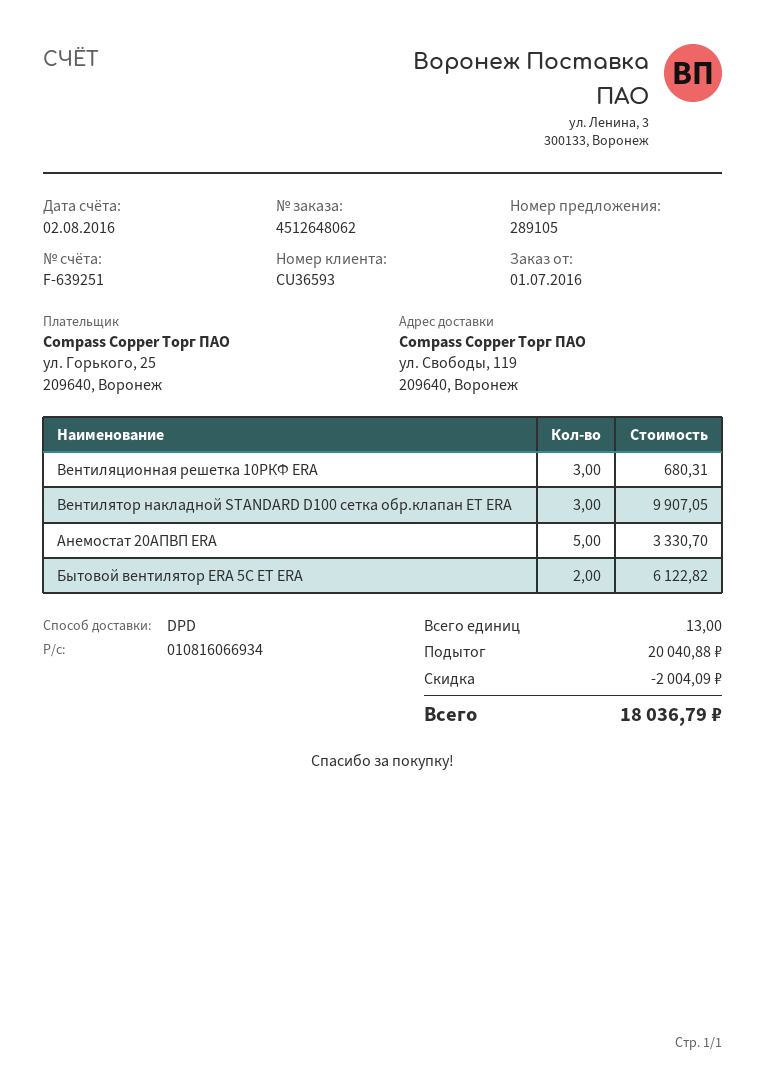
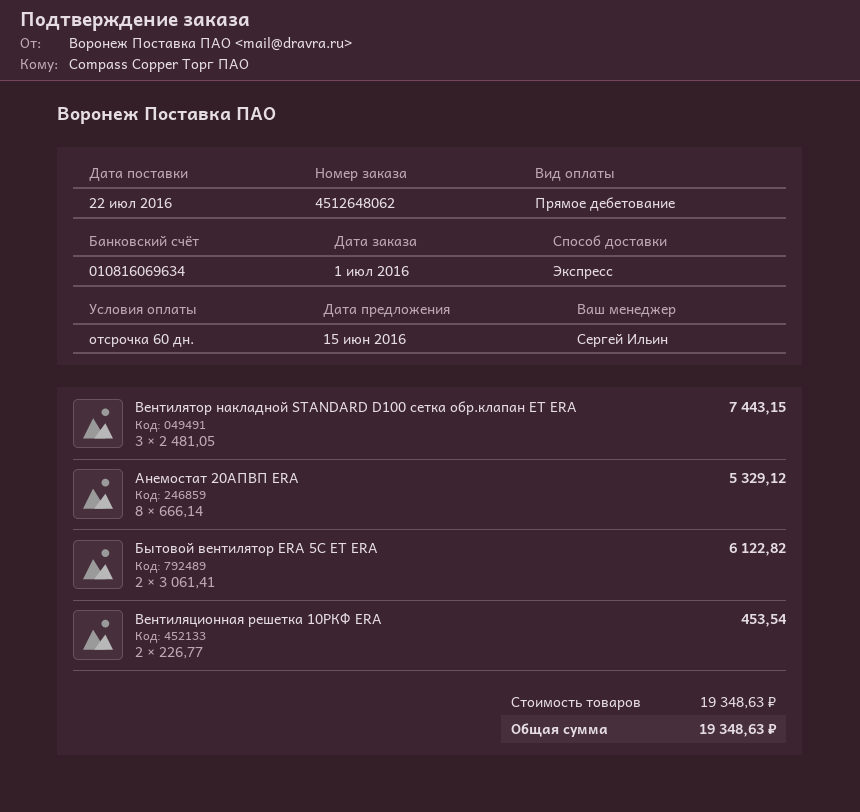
bank account: 010816066934 -> 010816069634
shipping method: DPD -> express
Вентиляционная решетка 10РКФ ERA: 3 for 680.31 -> 2 for 453.54
Вентилятор накладной STANDARD D100 сетка обр.клапан ET ERA: 3 for 9907.05 -> 3 for 7443.15
Анемостат 20АПВП ERA: 5 for 3330.70 -> 8 for 5329.12
subtotal: 20040.88 -> 19348.63
discount: 2004.09 -> none
total: 18036.79 -> 19348.63

